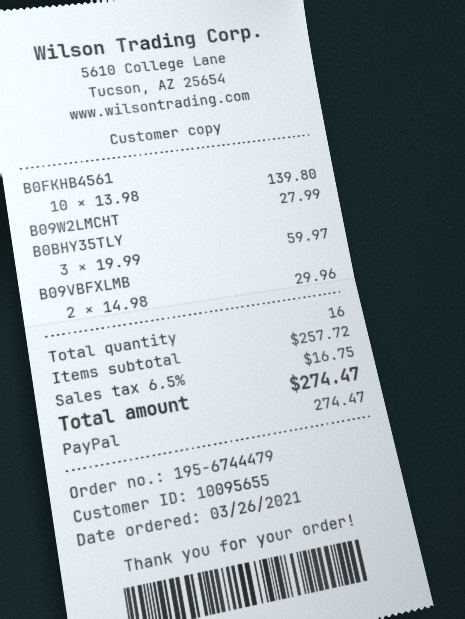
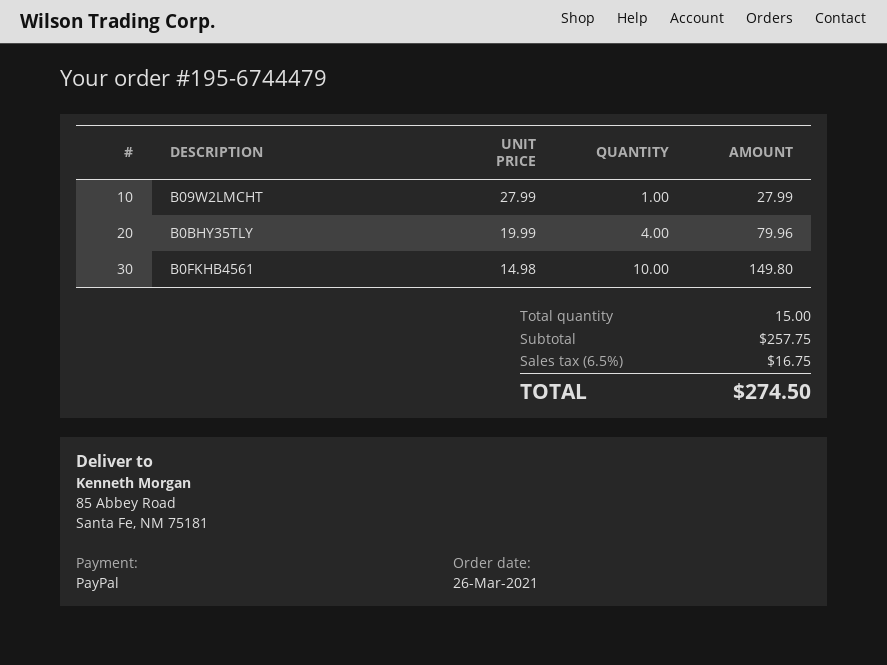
B0FKHB4561: 10 x 13.98 = 139.80 -> 10 x 14.98 = 149.80
B0BHY35TLY: 3 x 19.99 = 59.97 -> 4 x 19.99 = 79.96
B09VBFXLMB: 2 x 14.98 = 29.96 -> none
total quantity: 16 -> 15
subtotal: 257.72 -> 257.75
total: 274.47 -> 274.50

